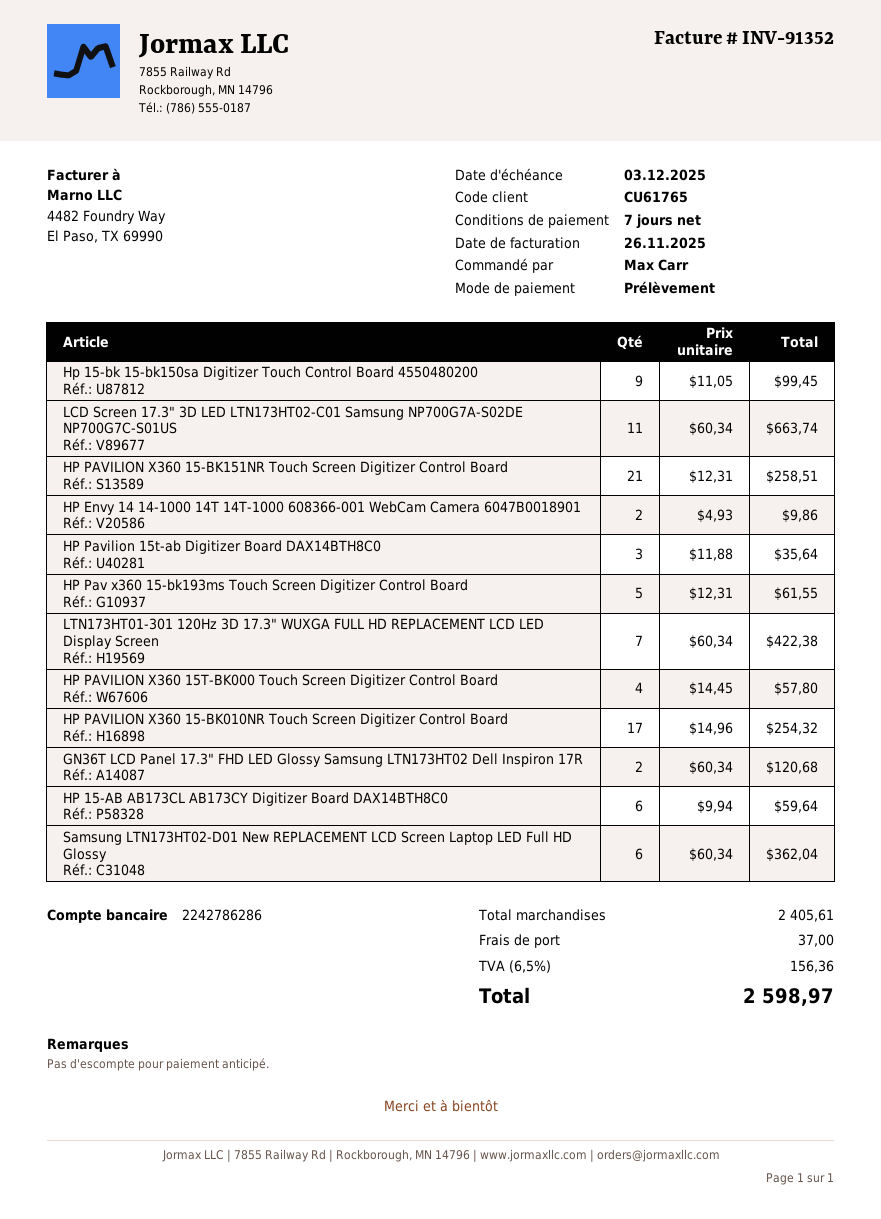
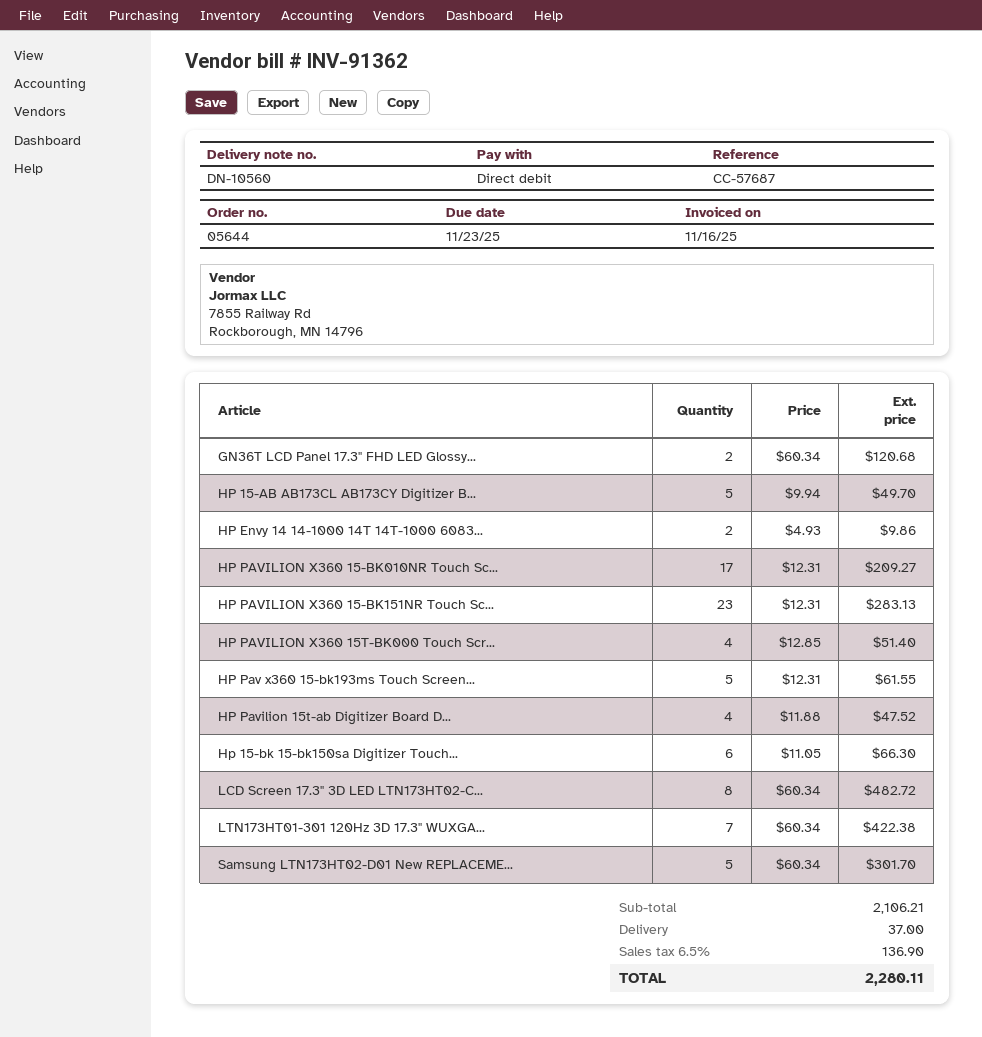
invoice number: INV-91352 -> INV-91362
invoice date: 2025-11-26 -> 2025-11-16
due date: 2025-12-03 -> 2025-11-23
Hp 15-bk 15-bk150sa Digitizer Touch Control Board 4550480200: 9 x 11.05 = 99.45 -> 6 x 11.05 = 66.30
LCD Screen 17.3" 3D LED LTN173HT02-C01 Samsung NP700G7A-S02DE NP700G7C-S01US: 11 x 60.34 = 663.74 -> 8 x 60.34 = 482.72
HP PAVILION X360 15-BK151NR Touch Screen Digitizer Control Board: 21 x 12.31 = 258.51 -> 23 x 12.31 = 283.13
HP Pavilion 15t-ab Digitizer Board DAX14BTH8C0: 3 x 11.88 = 35.64 -> 4 x 11.88 = 47.52
HP PAVILION X360 15T-BK000 Touch Screen Digitizer Control Board: 4 x 14.45 = 57.80 -> 4 x 12.85 = 51.40
HP PAVILION X360 15-BK010NR Touch Screen Digitizer Control Board: 17 x 14.96 = 254.32 -> 17 x 12.31 = 209.27
HP 15-AB AB173CL AB173CY Digitizer Board DAX14BTH8C0: 6 x 9.94 = 59.64 -> 5 x 9.94 = 49.70
Samsung LTN173HT02-D01 New REPLACEMENT LCD Screen Laptop LED Full HD Glossy: 6 x 60.34 = 362.04 -> 5 x 60.34 = 301.70
subtotal: 2405.61 -> 2106.21
tax: 6.5% = 156.36 -> 6.5% = 136.90
total: 2598.97 -> 2280.11

